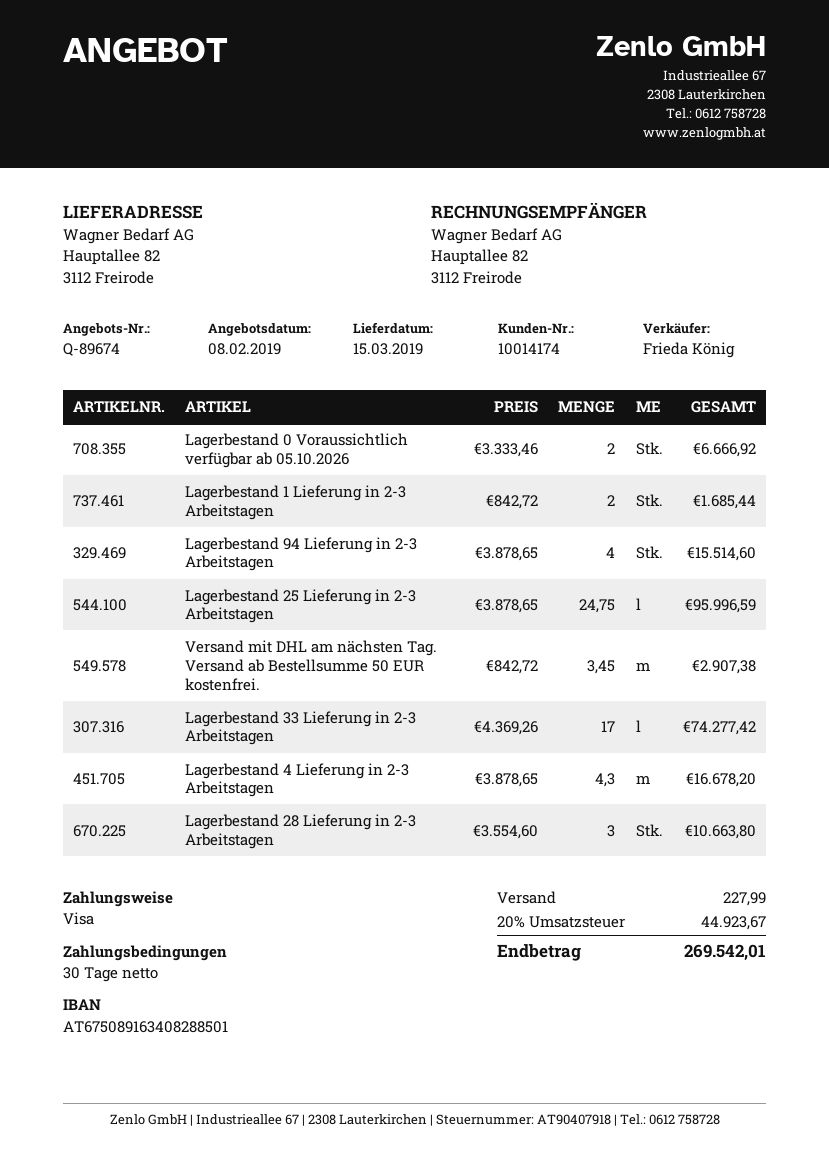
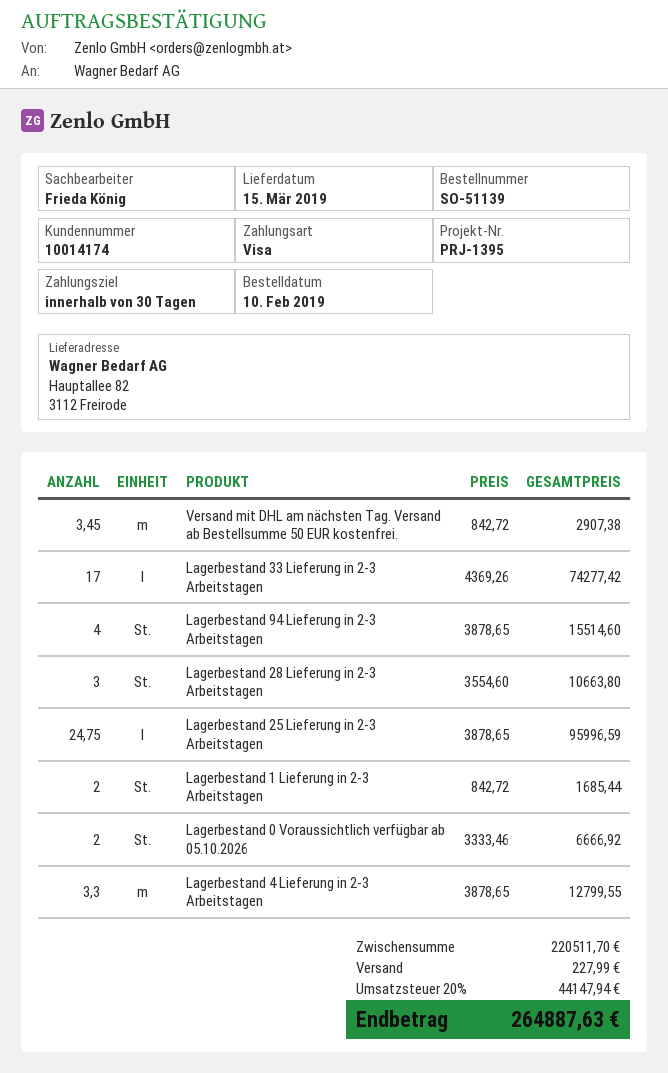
Lagerbestand 4 Lieferung in 2-3 Arbeitstagen: 4.3 x 3878.65 = 16678.20 -> 3.3 x 3878.65 = 12799.55
tax: 20% = 44923.67 -> 20% = 44147.94
total: 269542.01 -> 264887.63

